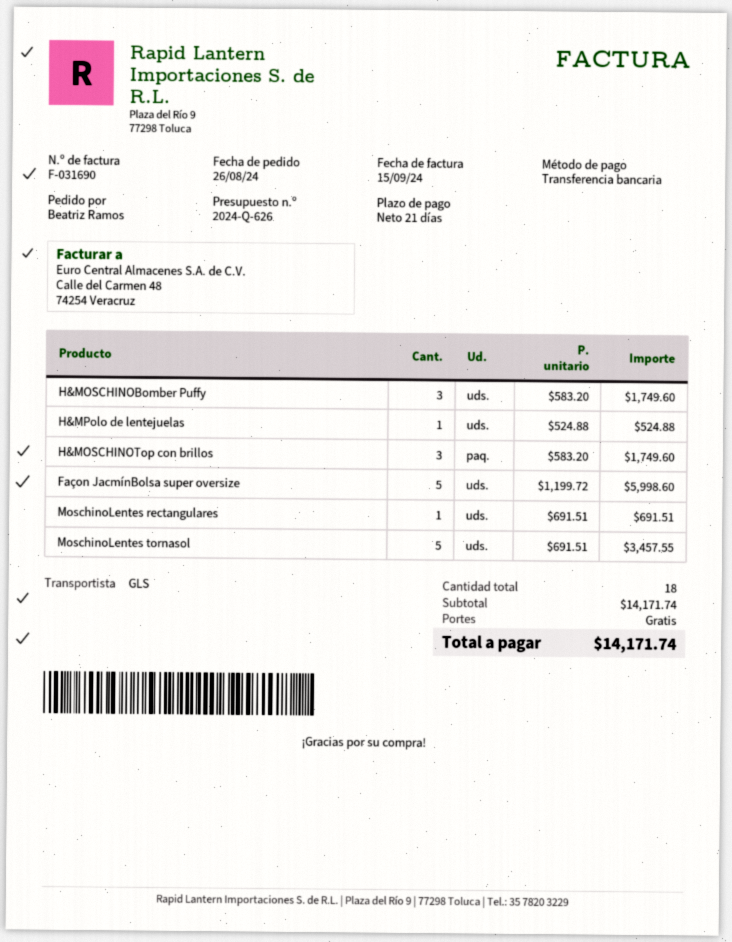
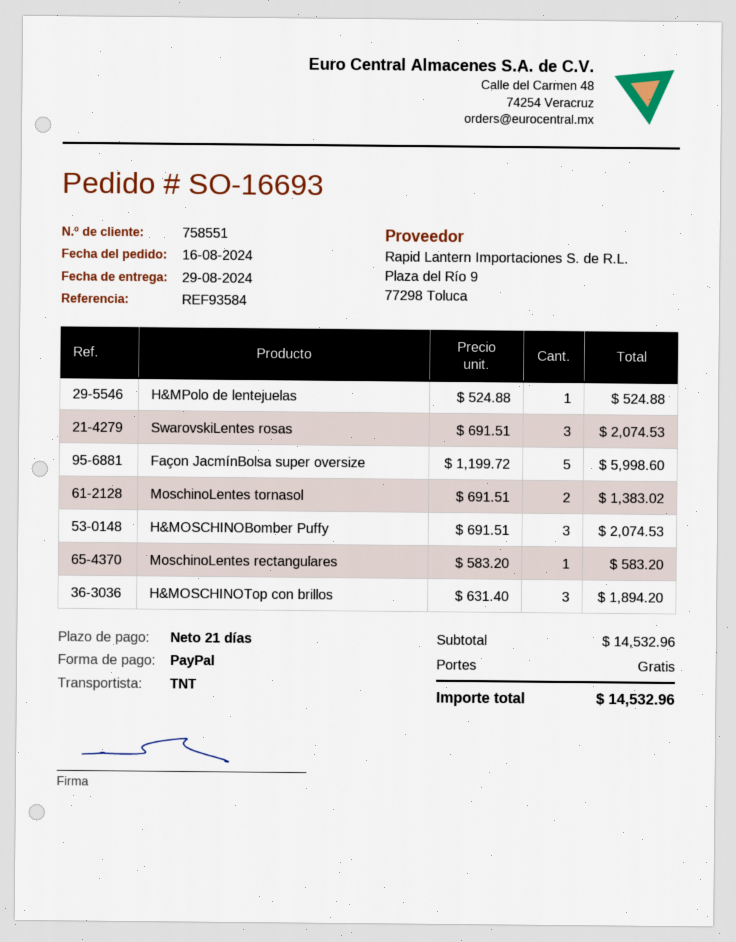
order date: 2024-08-26 -> 2024-08-16
payment method: bank transfer -> PayPal
shipping method: GLS -> TNT
H&MOSCHINOBomber Puffy: 3 x 583.20 = 1749.60 -> 3 x 691.51 = 2074.53
H&MOSCHINOTop con brillos: 3 x 583.20 = 1749.60 -> 3 x 631.40 = 1894.20
MoschinoLentes rectangulares: 1 x 691.51 = 691.51 -> 1 x 583.20 = 583.20
MoschinoLentes tornasol: 5 x 691.51 = 3457.55 -> 2 x 691.51 = 1383.02
SwarovskiLentes rosas: none -> 3 x 691.51 = 2074.53
subtotal: 14171.74 -> 14532.96
total: 14171.74 -> 14532.96

